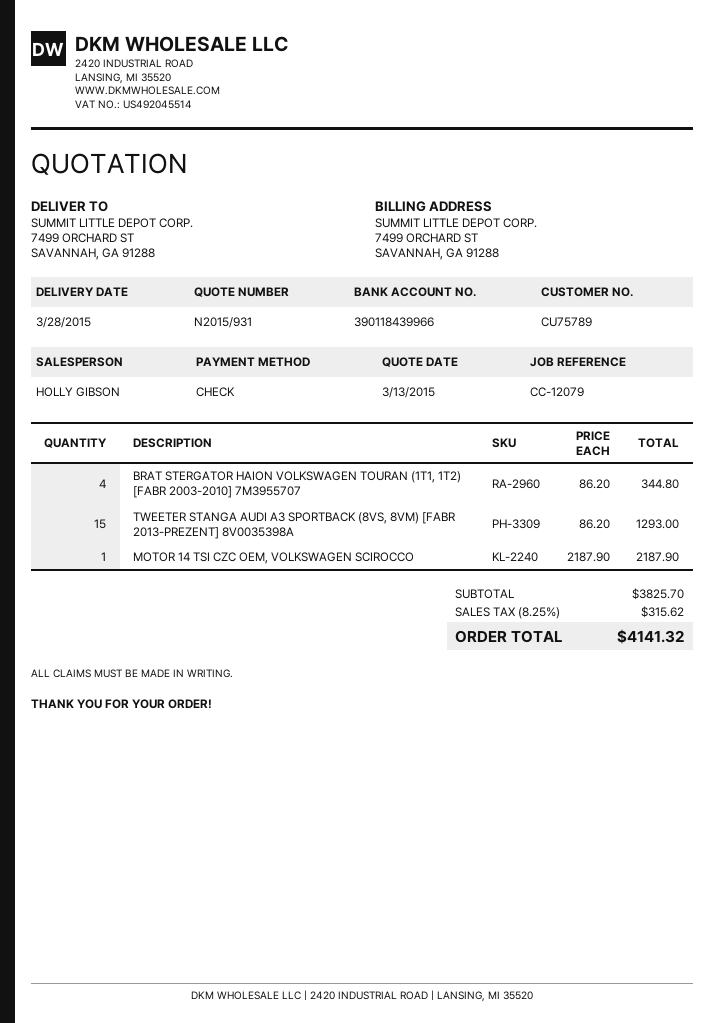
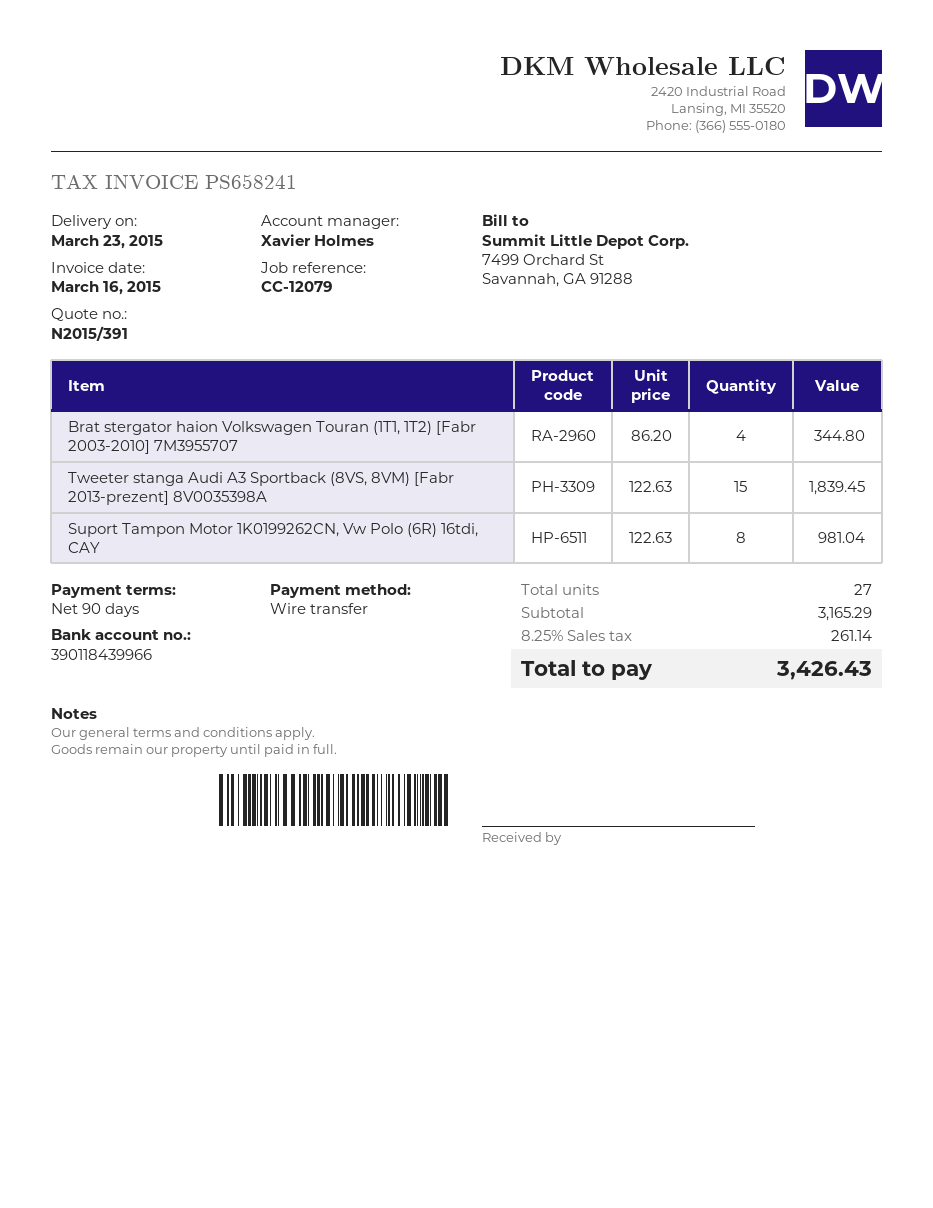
quote number: N2015/931 -> N2015/391
delivery date: 2015-03-28 -> 2015-03-23
sales rep: HOLLY GIBSON -> Xavier Holmes
payment method: cheque -> bank transfer
TWEETER STANGA AUDI A3 SPORTBACK (8VS, 8VM) [FABR 2013-PREZENT] 8V0035398A: 15 x 86.20 = 1293.00 -> 15 x 122.63 = 1839.45
MOTOR 14 TSI CZC OEM, VOLKSWAGEN SCIROCCO: 1 x 2187.90 = 2187.90 -> none
Suport Tampon Motor 1K0199262CN, Vw Polo (6R) 16tdi, CAY: none -> 8 x 122.63 = 981.04
subtotal: 3825.70 -> 3165.29
tax: 8.25% = 315.62 -> 8.25% = 261.14
total: 4141.32 -> 3426.43

